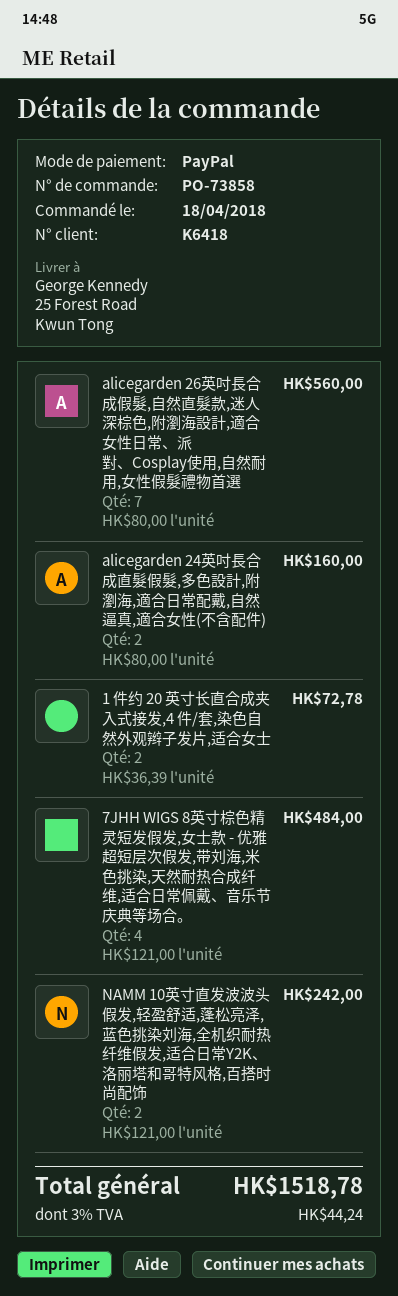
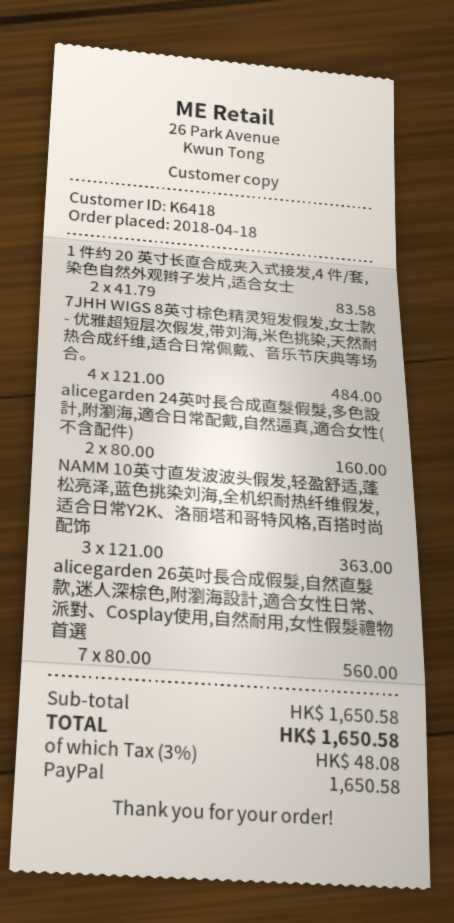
1 件约 20 英寸长直合成夹入式接发,4 件/套,染色自然外观辫子发片,适合女士: 2 x 36.39 = 72.78 -> 2 x 41.79 = 83.58
NAMM 10英寸直发波波头假发,轻盈舒适,蓬松亮泽,蓝色挑染刘海,全机织耐热纤维假发,适合日常Y2K、洛丽塔和哥特风格,百搭时尚配饰: 2 x 121.00 = 242.00 -> 3 x 121.00 = 363.00
tax: 3% = 44.24 -> 3% = 48.08
total: 1518.78 -> 1650.58

